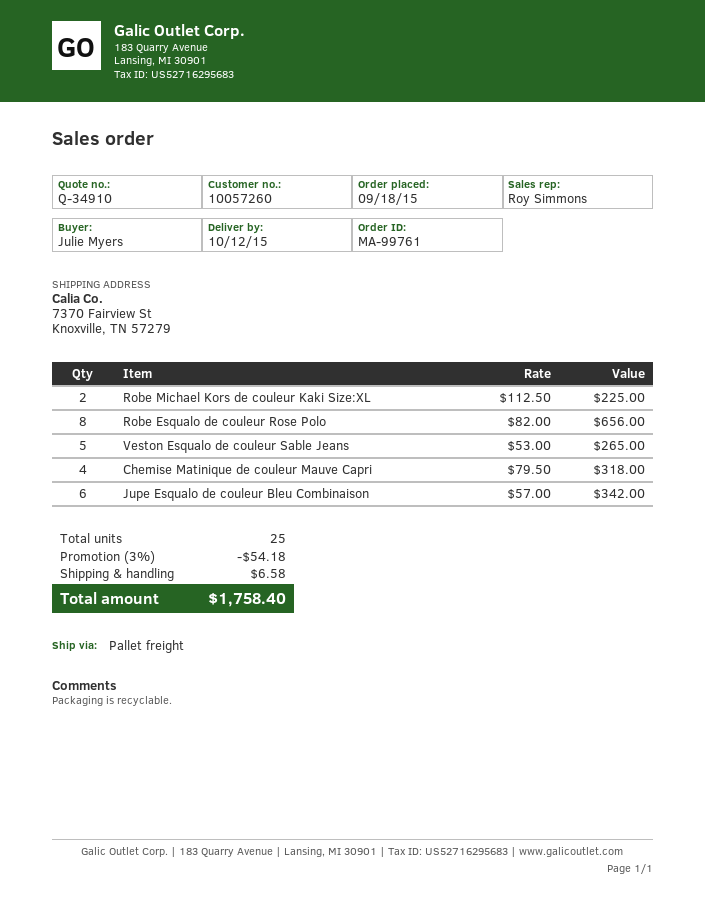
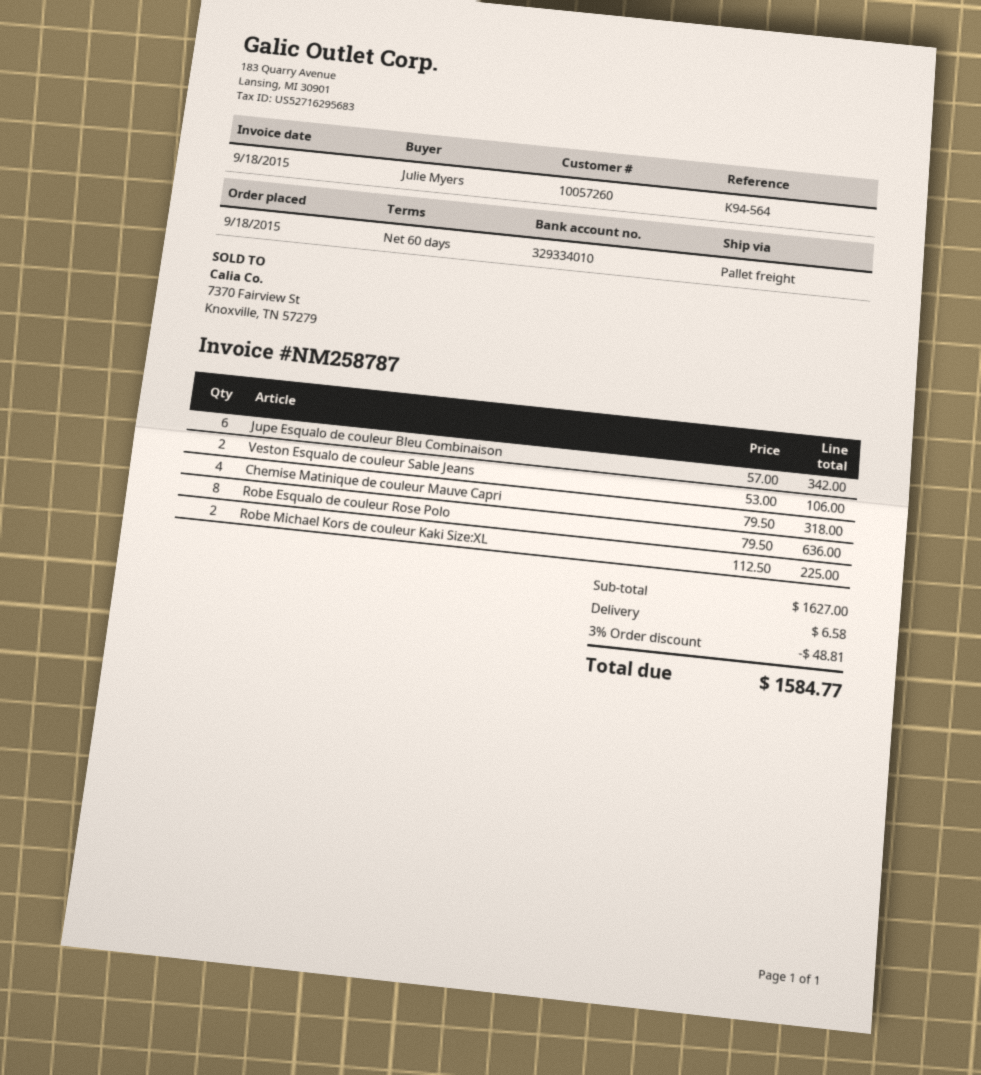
Robe Esqualo de couleur Rose Polo: 8 x 82.00 = 656.00 -> 8 x 79.50 = 636.00
Veston Esqualo de couleur Sable Jeans: 5 x 53.00 = 265.00 -> 2 x 53.00 = 106.00
discount: 3% = 54.18 -> 3% = 48.81
total: 1758.40 -> 1584.77

